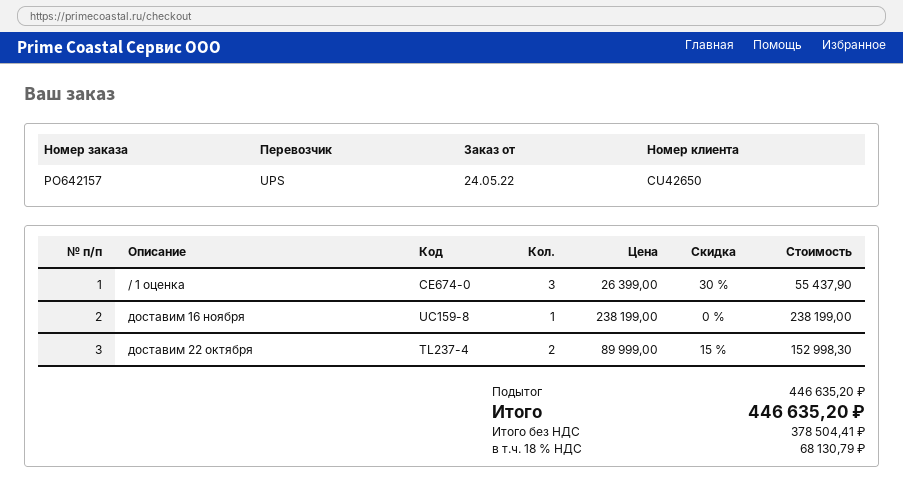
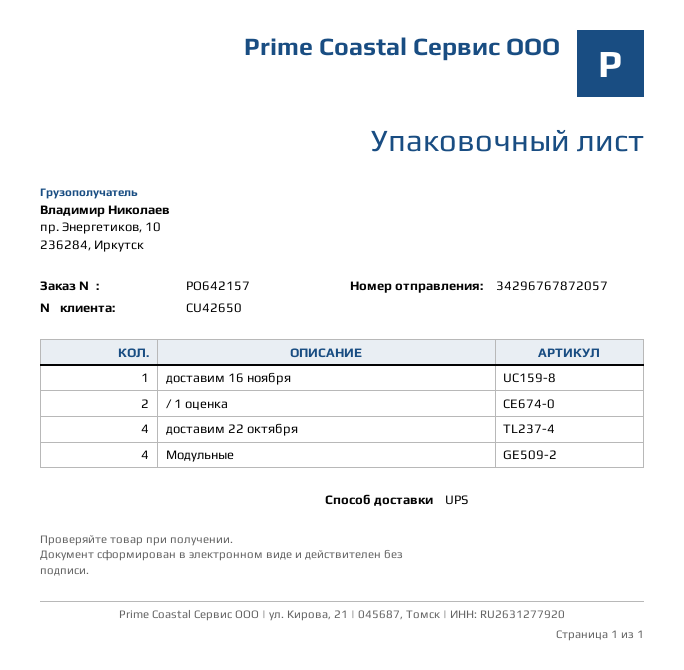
/ 1 оценка: 3 -> 2
доставим 22 октября: 2 -> 4
Модульные: none -> 4

